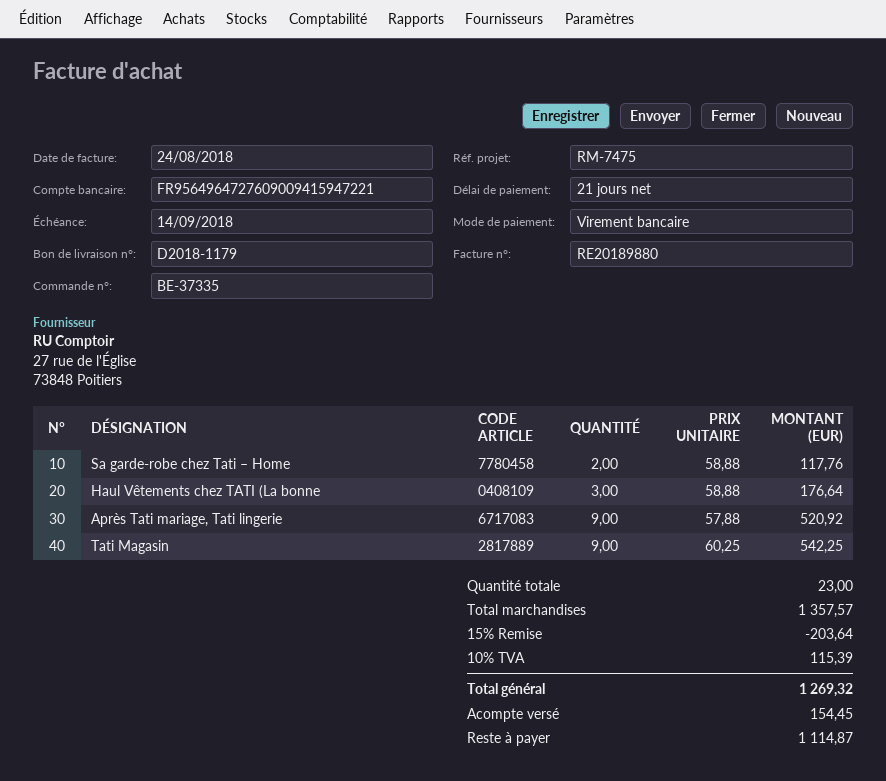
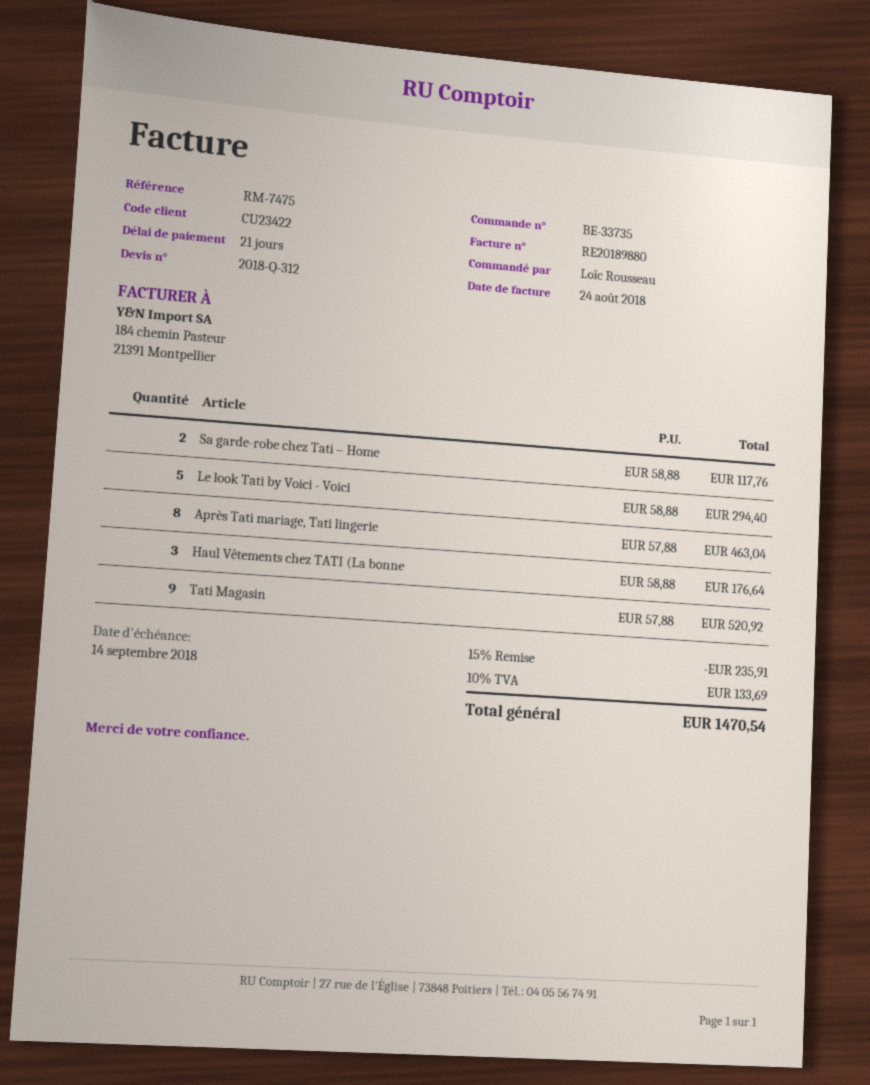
order number: BE-37335 -> BE-33735
Après Tati mariage, Tati lingerie: 9 x 57.88 = 520.92 -> 8 x 57.88 = 463.04
Tati Magasin: 9 x 60.25 = 542.25 -> 9 x 57.88 = 520.92
Le look Tati by Voici - Voici: none -> 5 x 58.88 = 294.40
discount: 15% = 203.64 -> 15% = 235.91
tax: 10% = 115.39 -> 10% = 133.69
total: 1269.32 -> 1470.54

